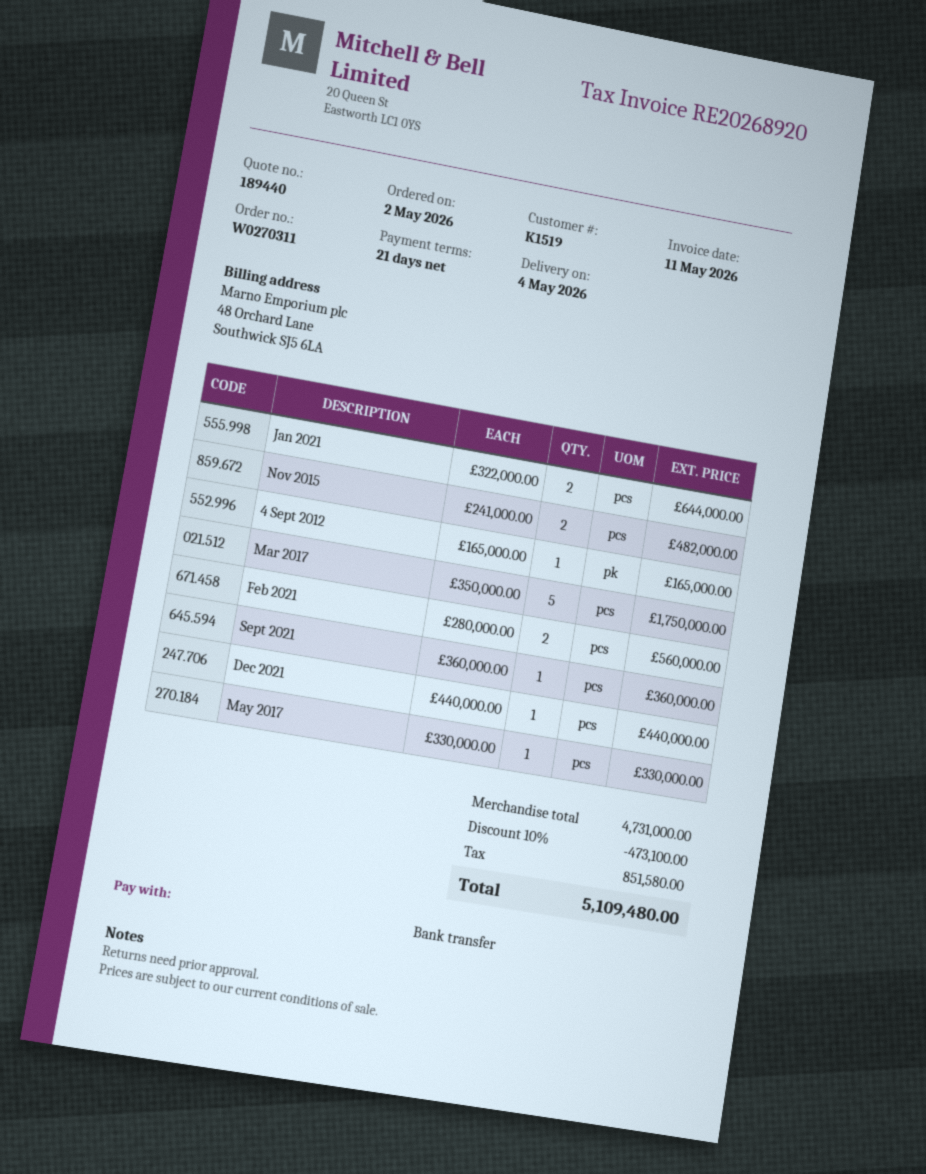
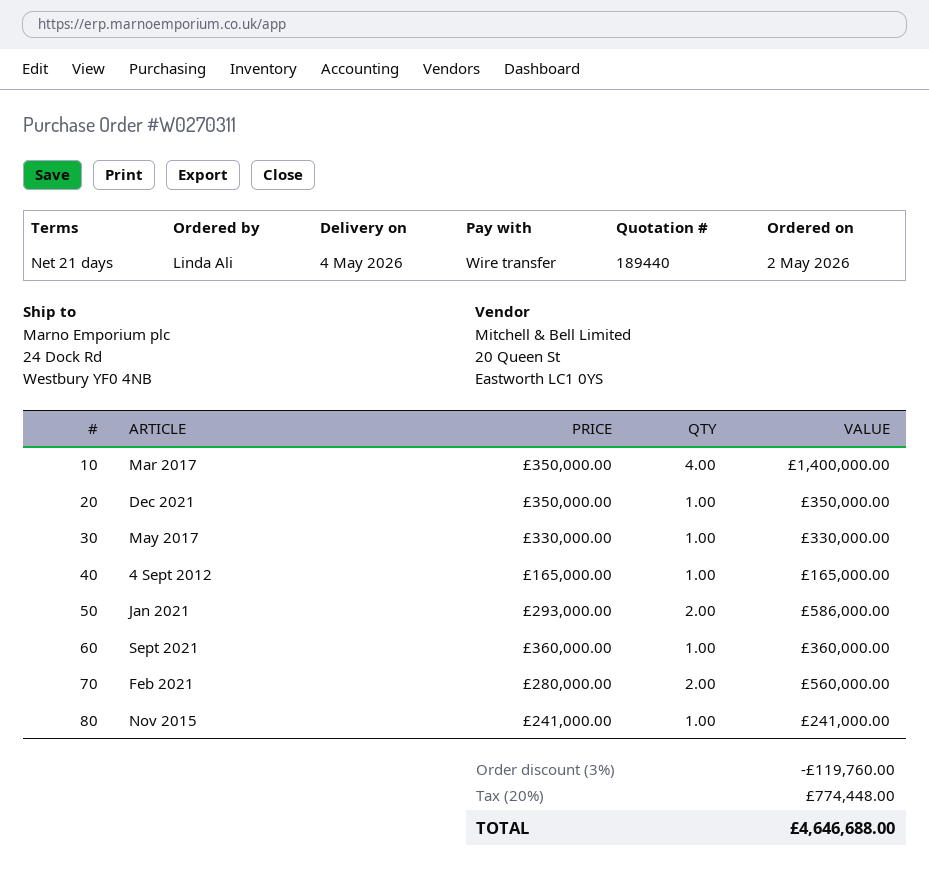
Jan 2021: 2 x 322000.00 = 644000.00 -> 2 x 293000.00 = 586000.00
Nov 2015: 2 x 241000.00 = 482000.00 -> 1 x 241000.00 = 241000.00
Mar 2017: 5 x 350000.00 = 1750000.00 -> 4 x 350000.00 = 1400000.00
Dec 2021: 1 x 440000.00 = 440000.00 -> 1 x 350000.00 = 350000.00
discount: 10% = 473100.00 -> 3% = 119760.00
tax: 851580.00 -> 774448.00
total: 5109480.00 -> 4646688.00

